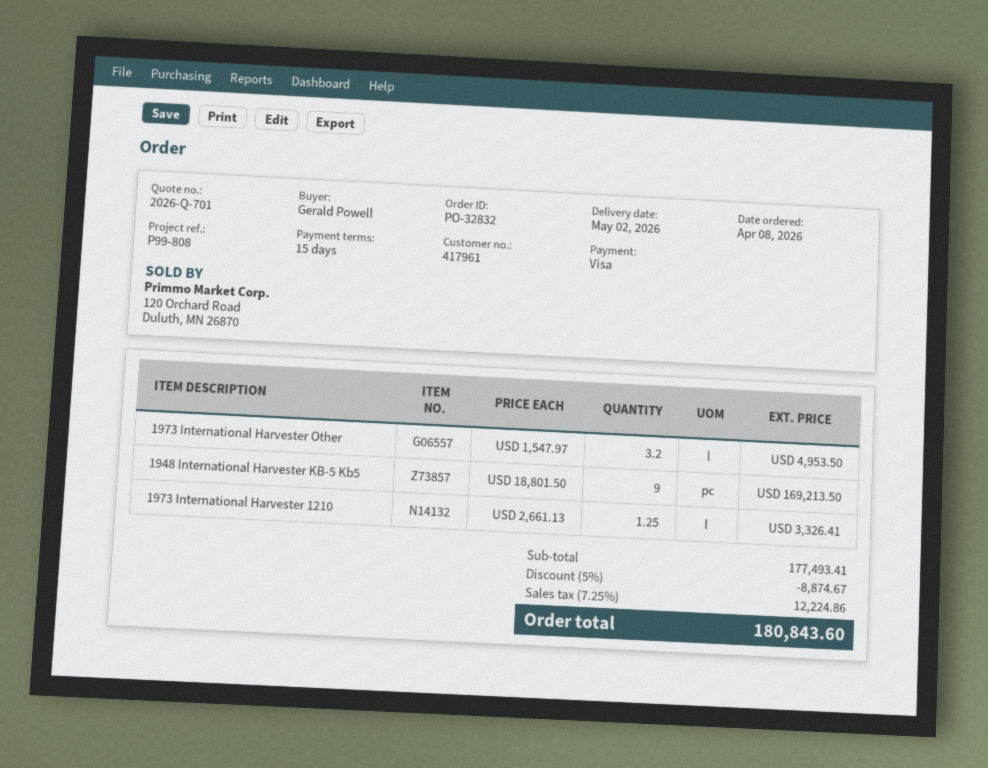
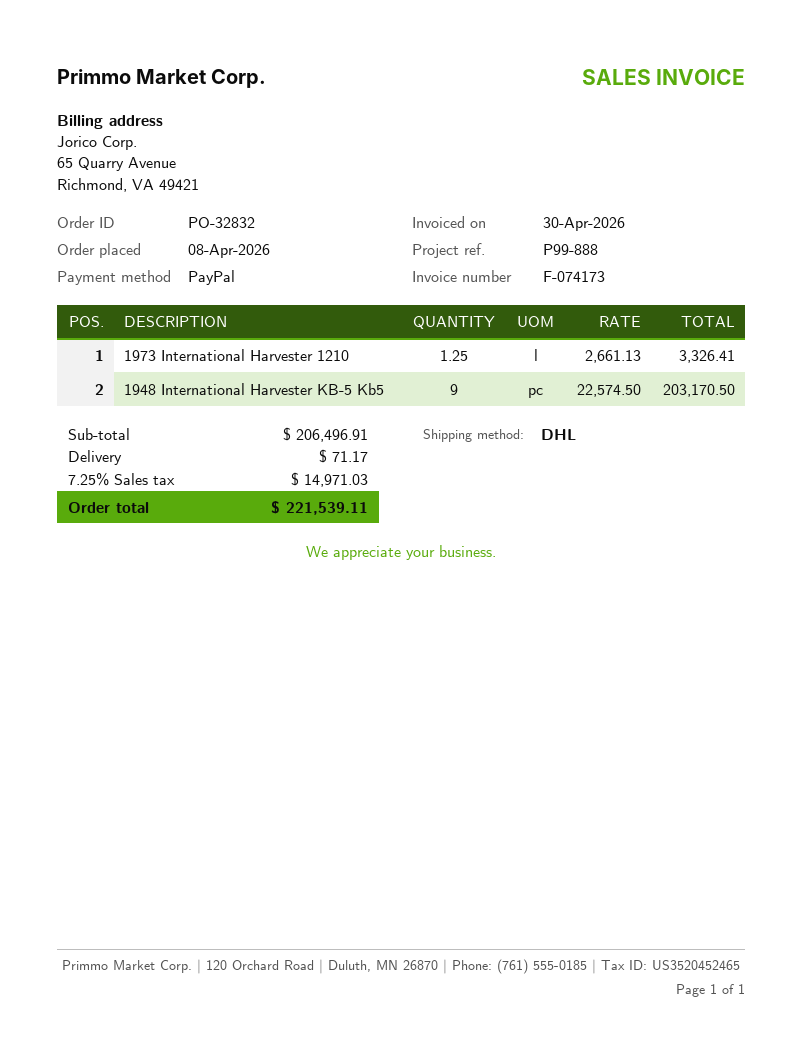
reference: P99-808 -> P99-888
payment method: Visa -> PayPal
1973 International Harvester Other: 3.2 x 1547.97 = 4953.50 -> none
1948 International Harvester KB-5 Kb5: 9 x 18801.50 = 169213.50 -> 9 x 22574.50 = 203170.50
subtotal: 177493.41 -> 206496.91
discount: 5% = 8874.67 -> none
shipping: none -> 71.17
tax: 7.25% = 12224.86 -> 7.25% = 14971.03
total: 180843.60 -> 221539.11

